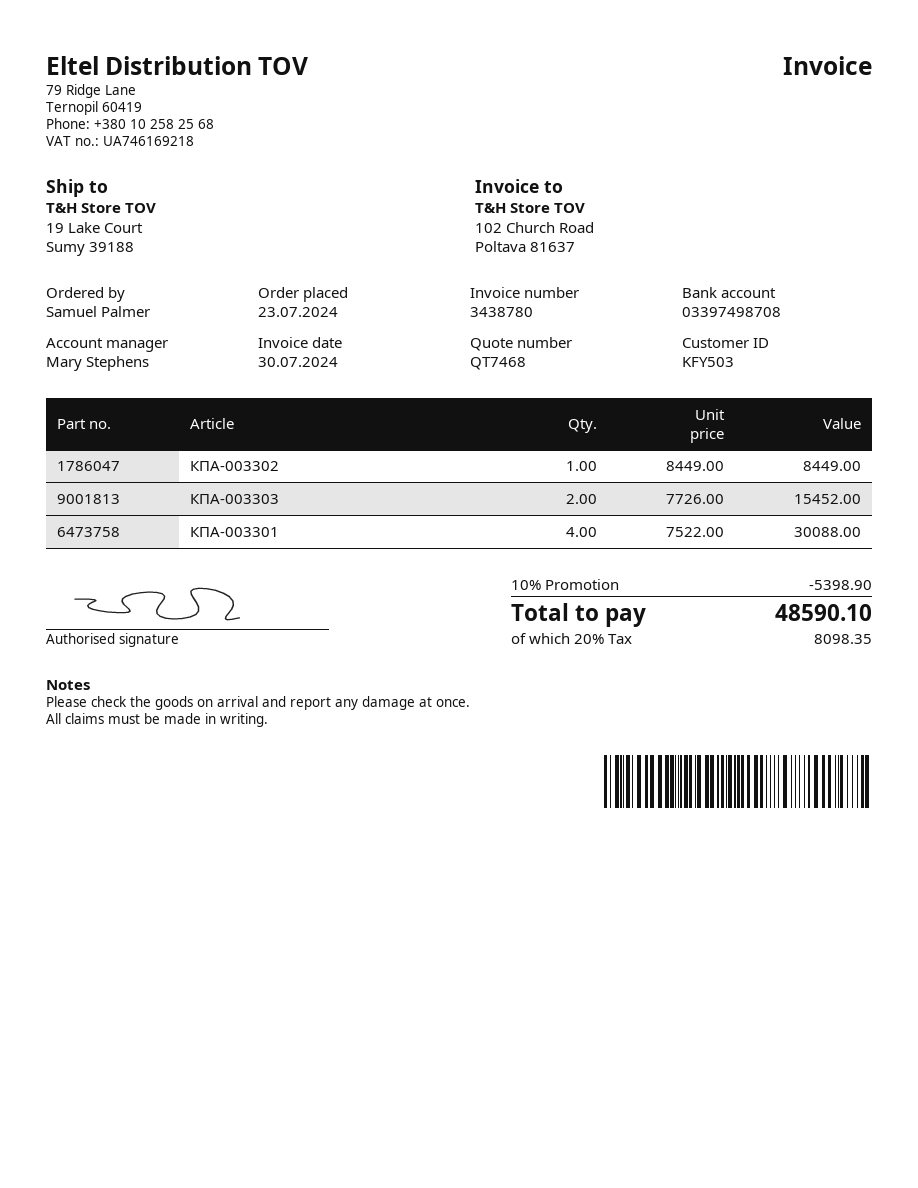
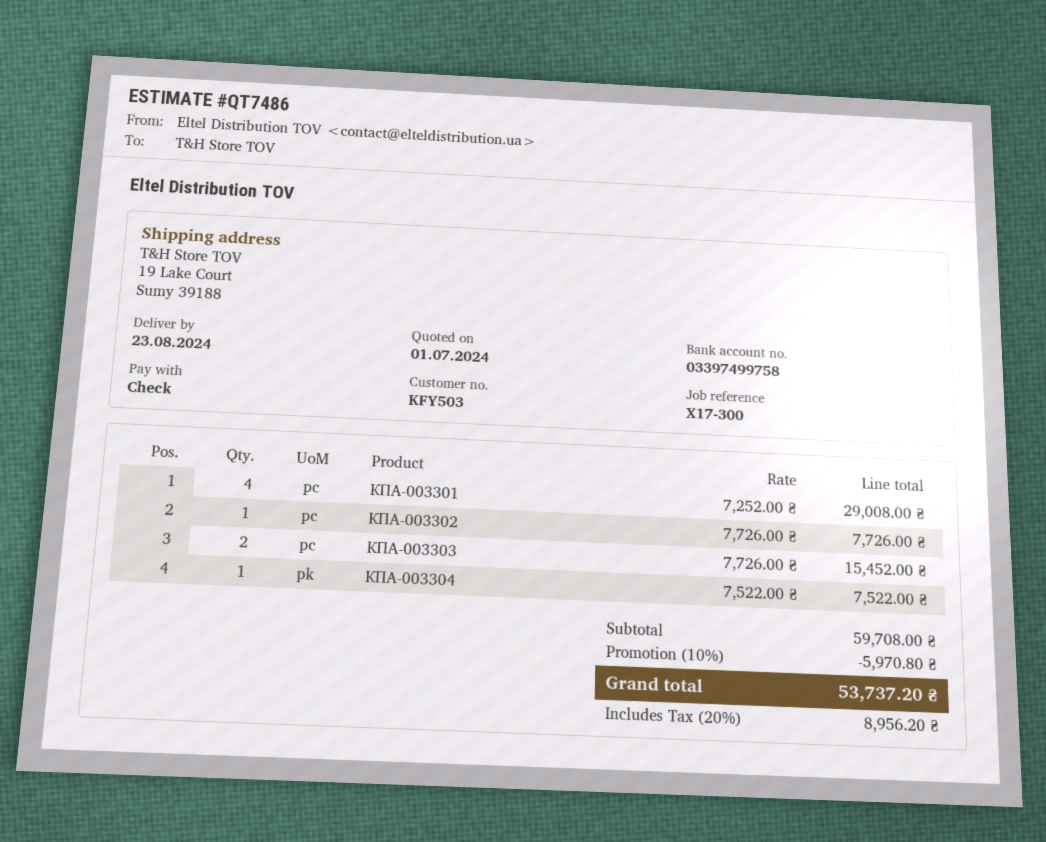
quote number: QT7468 -> QT7486
bank account: 03397498708 -> 03397499758
КПА-003302: 1 x 8449.00 = 8449.00 -> 1 x 7726.00 = 7726.00
КПА-003301: 4 x 7522.00 = 30088.00 -> 4 x 7252.00 = 29008.00
КПА-003304: none -> 1 x 7522.00 = 7522.00
discount: 10% = 5398.90 -> 10% = 5970.80
tax: 20% = 8098.35 -> 20% = 8956.20
total: 48590.10 -> 53737.20

